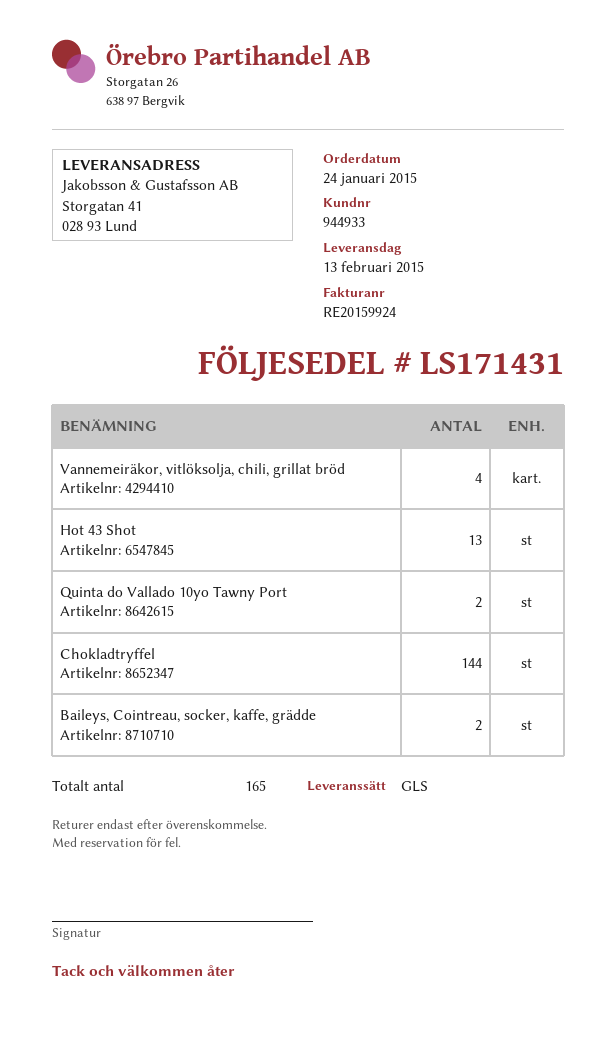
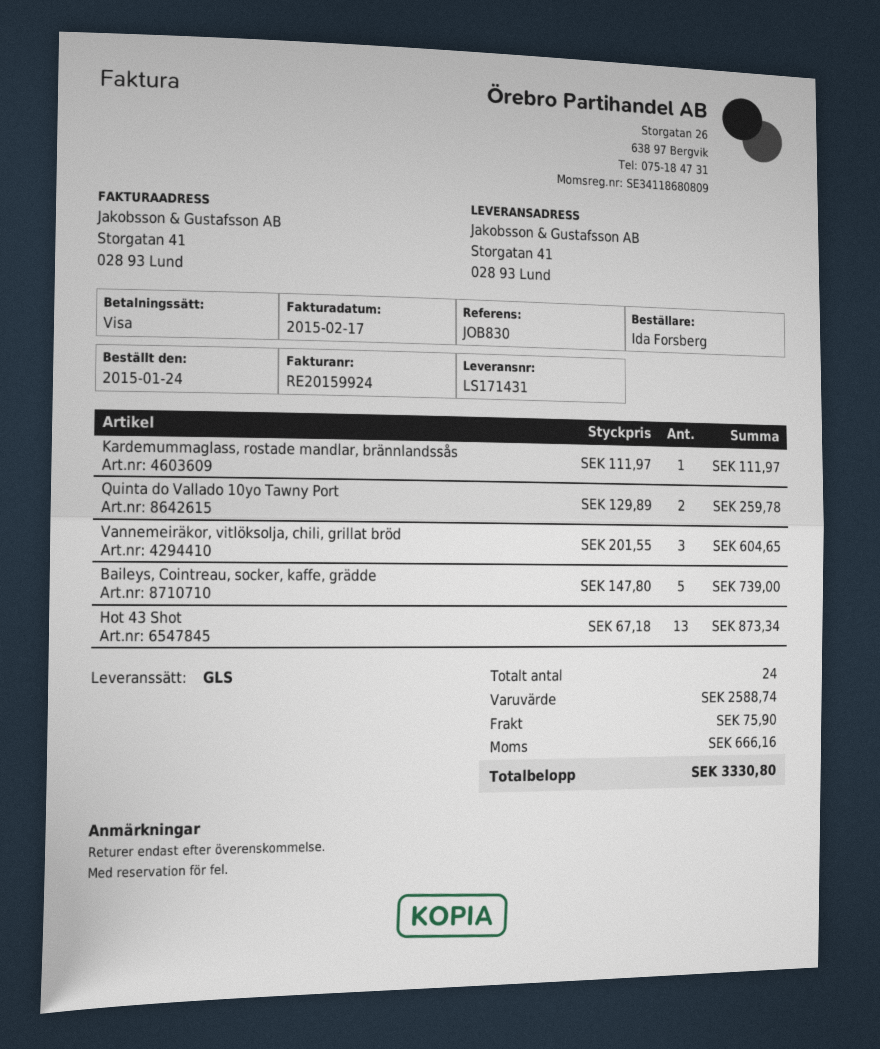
Vannemeiräkor, vitlöksolja, chili, grillat bröd: 4 -> 3
Chokladtryffel: 144 -> none
Baileys, Cointreau, socker, kaffe, grädde: 2 -> 5
Kardemummaglass, rostade mandlar, brännlandssås: none -> 1
total quantity: 165 -> 24

